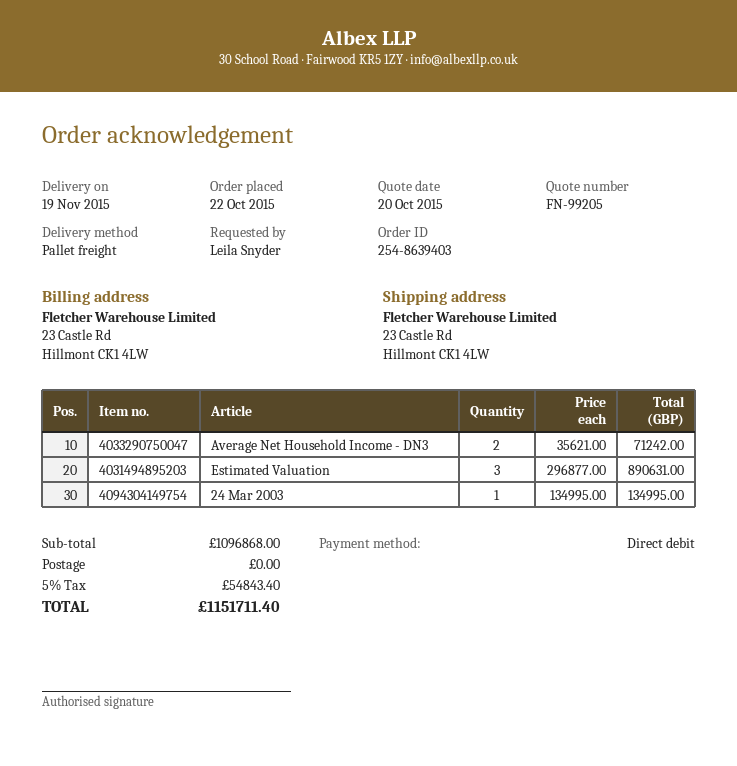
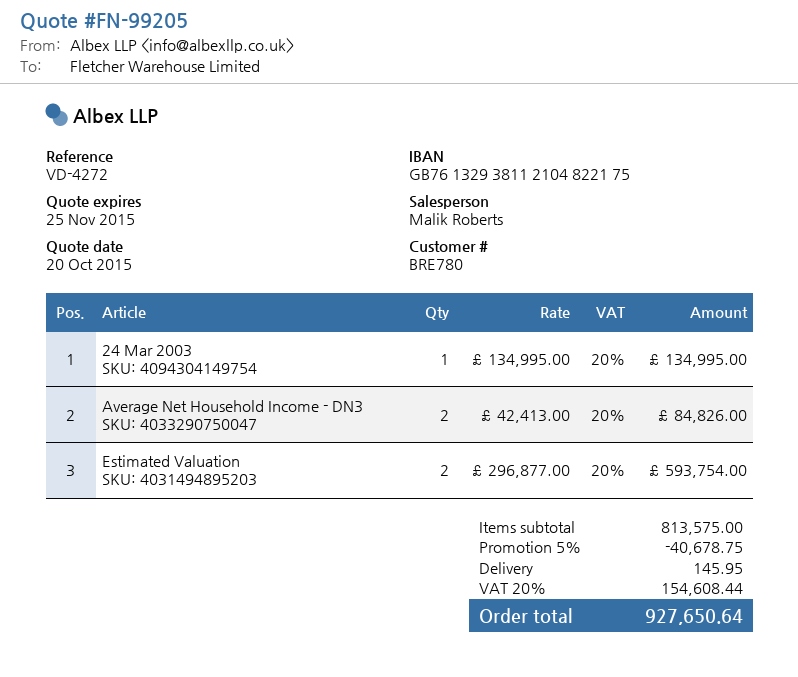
Average Net Household Income - DN3: 2 x 35621.00 = 71242.00 -> 2 x 42413.00 = 84826.00
Estimated Valuation: 3 x 296877.00 = 890631.00 -> 2 x 296877.00 = 593754.00
subtotal: 1096868.00 -> 813575.00
discount: none -> 5% = 40678.75
shipping: 0.00 -> 145.95
tax: 5% = 54843.40 -> 20% = 154608.44
total: 1151711.40 -> 927650.64

